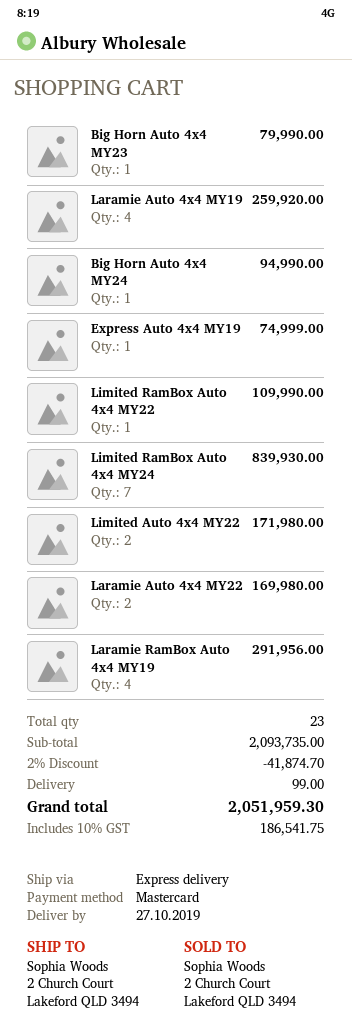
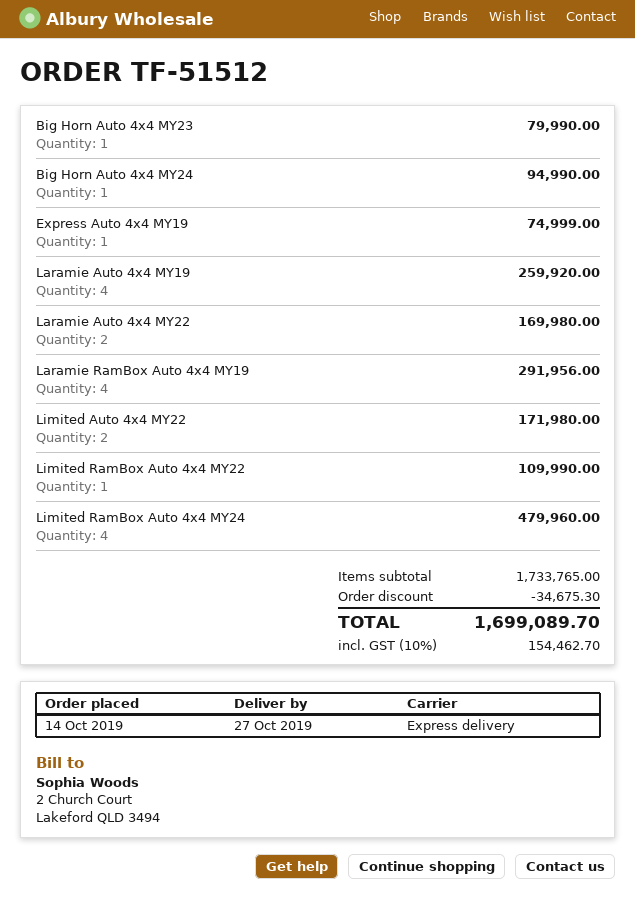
Limited RamBox Auto 4x4 MY24: 7 for 839930.00 -> 4 for 479960.00
subtotal: 2093735.00 -> 1733765.00
discount: 41874.70 -> 34675.30
shipping: 99.00 -> none
tax: 10% = 186541.75 -> 10% = 154462.70
total: 2051959.30 -> 1699089.70

